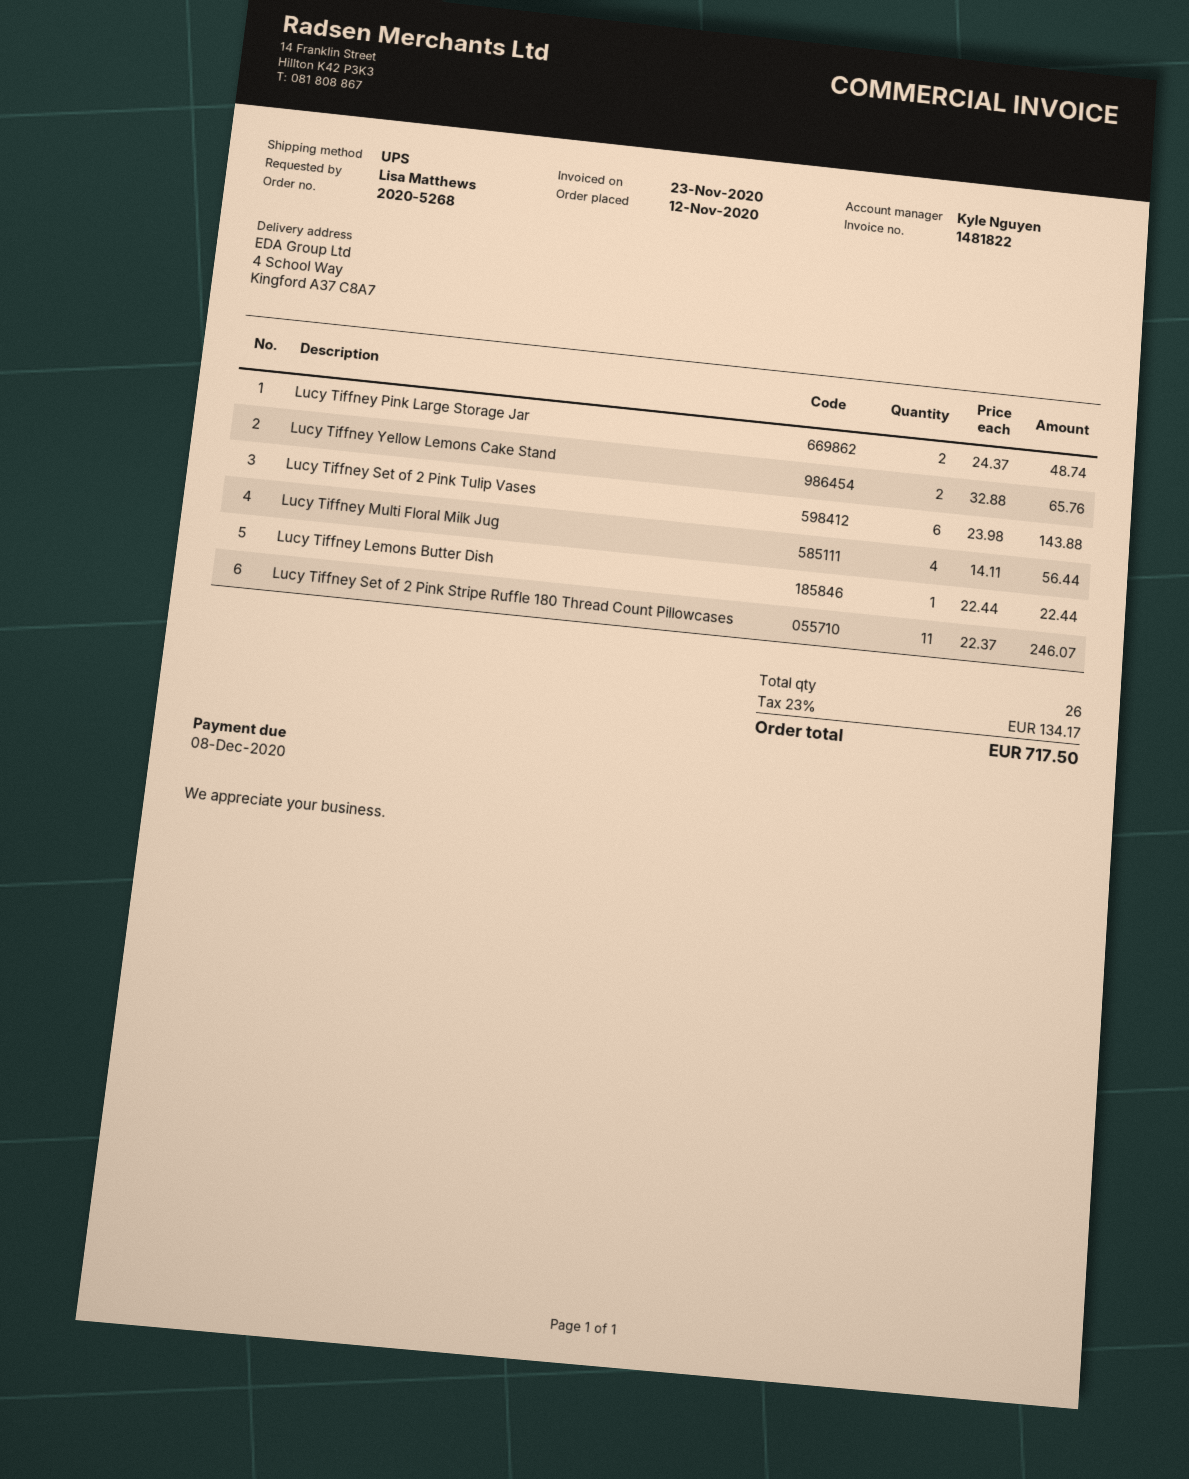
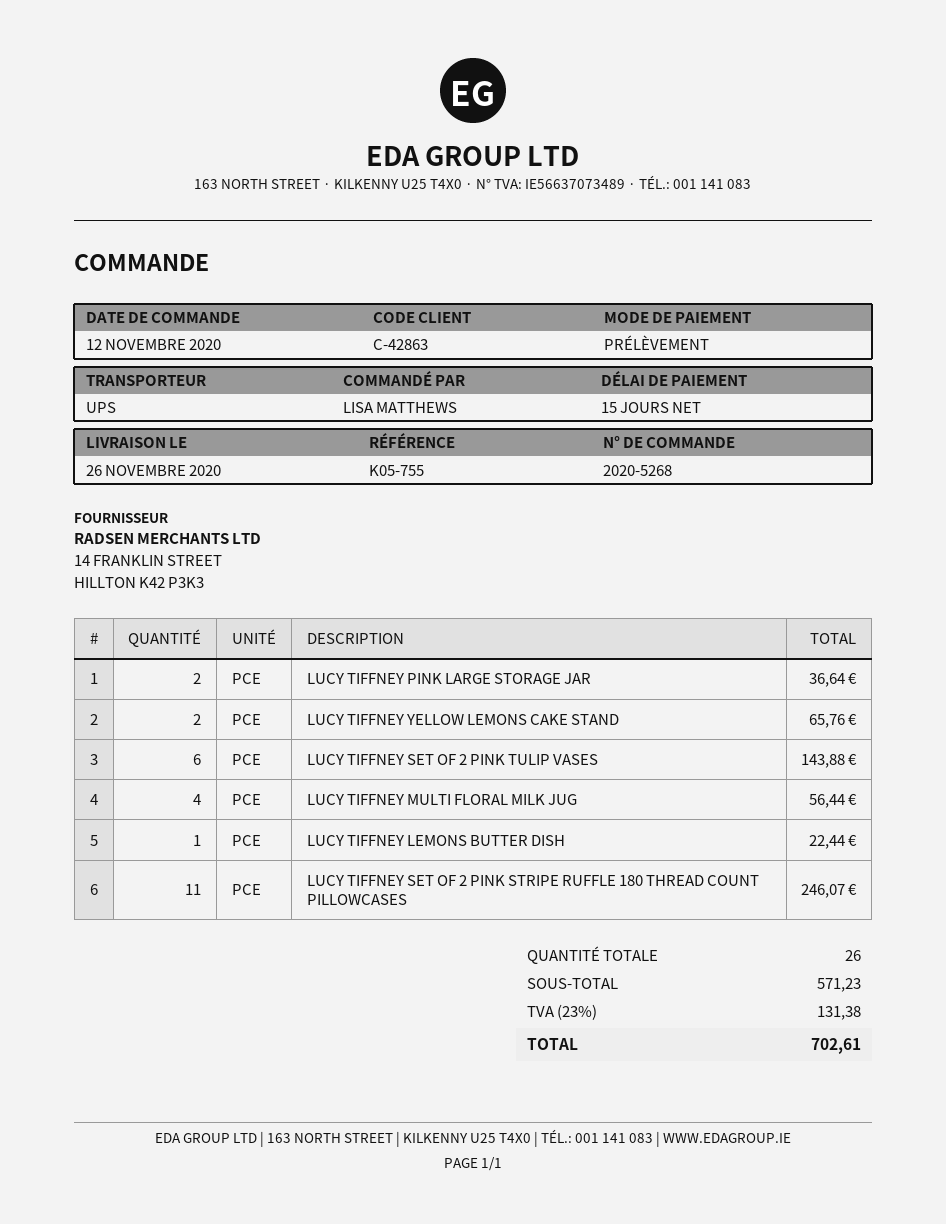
Lucy Tiffney Pink Large Storage Jar: 2 for 48.74 -> 2 for 36.64
tax: 23% = 134.17 -> 23% = 131.38
total: 717.50 -> 702.61

